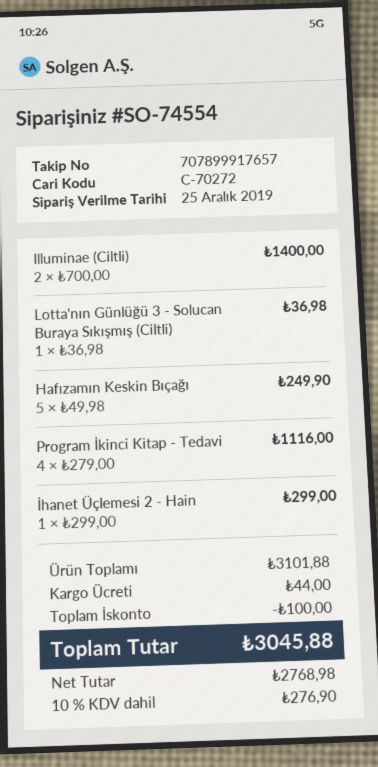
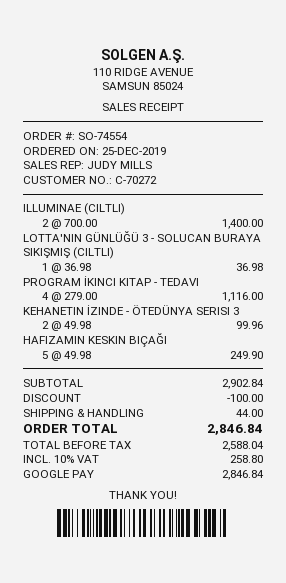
İhanet Üçlemesi 2 - Hain: 1 x 299.00 = 299.00 -> none
KEHANETIN İZINDE - ÖTEDÜNYA SERISI 3: none -> 2 x 49.98 = 99.96
subtotal: 3101.88 -> 2902.84
net: 2768.98 -> 2588.04
tax: 10% = 276.90 -> 10% = 258.80
total: 3045.88 -> 2846.84

